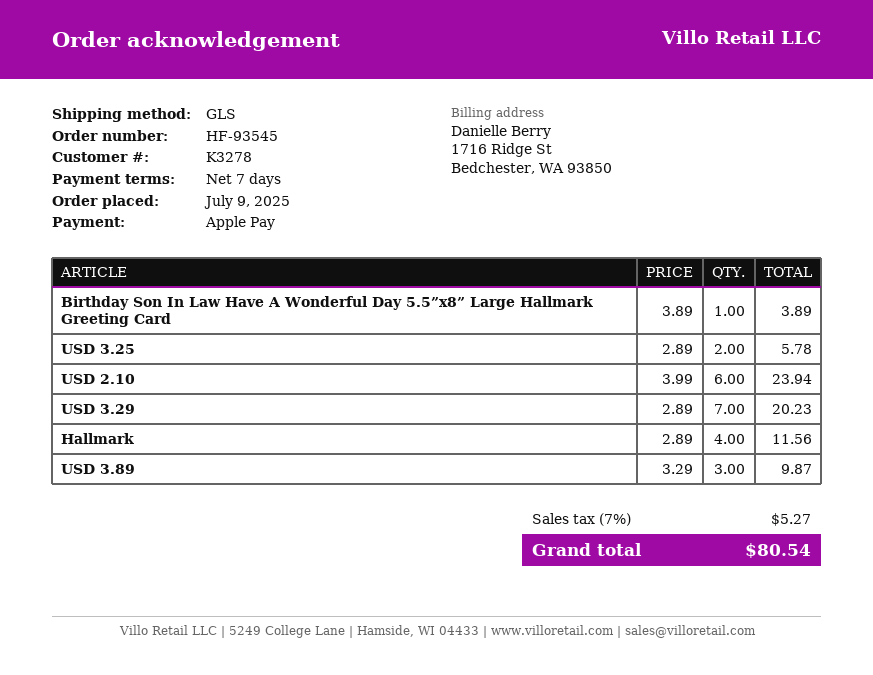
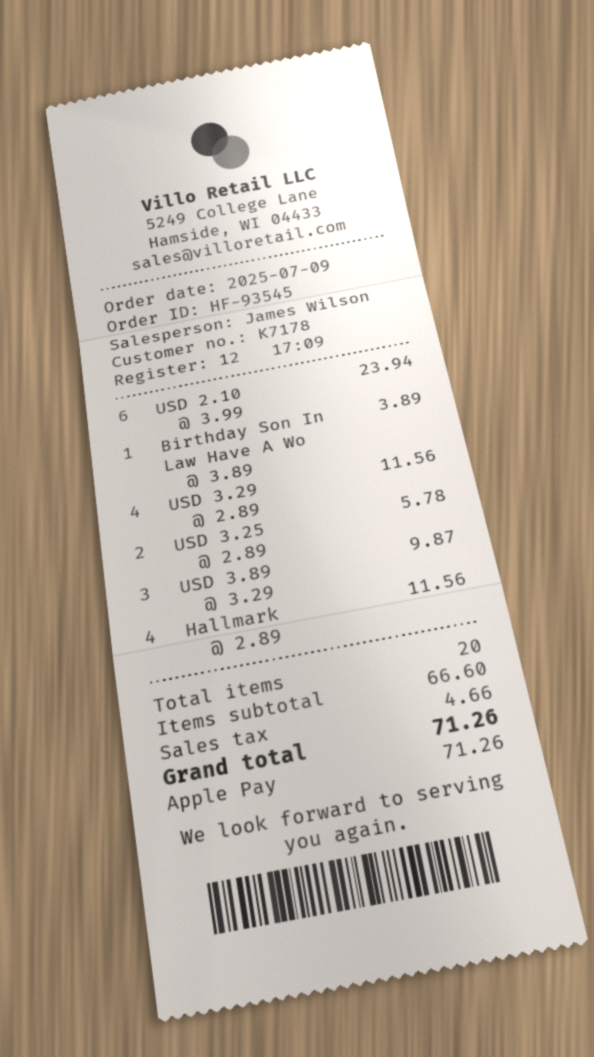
customer number: K3278 -> K7178
USD 3.29: 7 x 2.89 = 20.23 -> 4 x 2.89 = 11.56
tax: 5.27 -> 4.66
total: 80.54 -> 71.26

